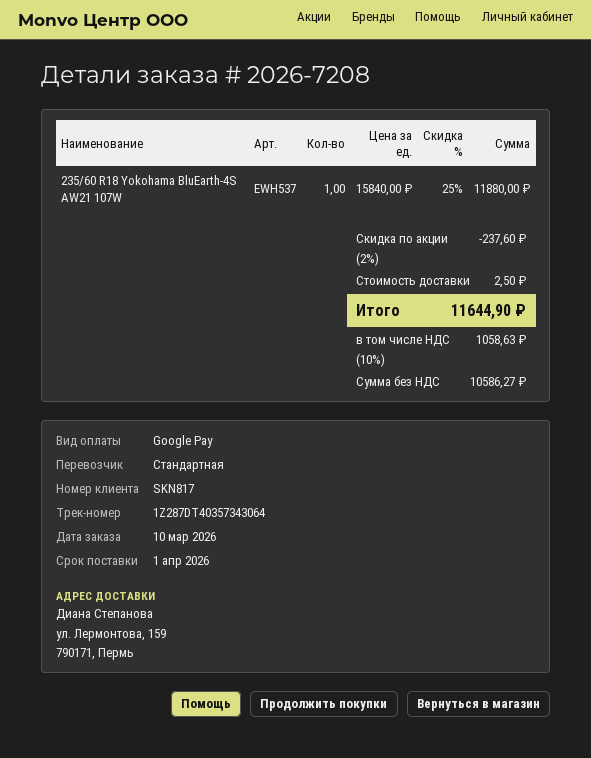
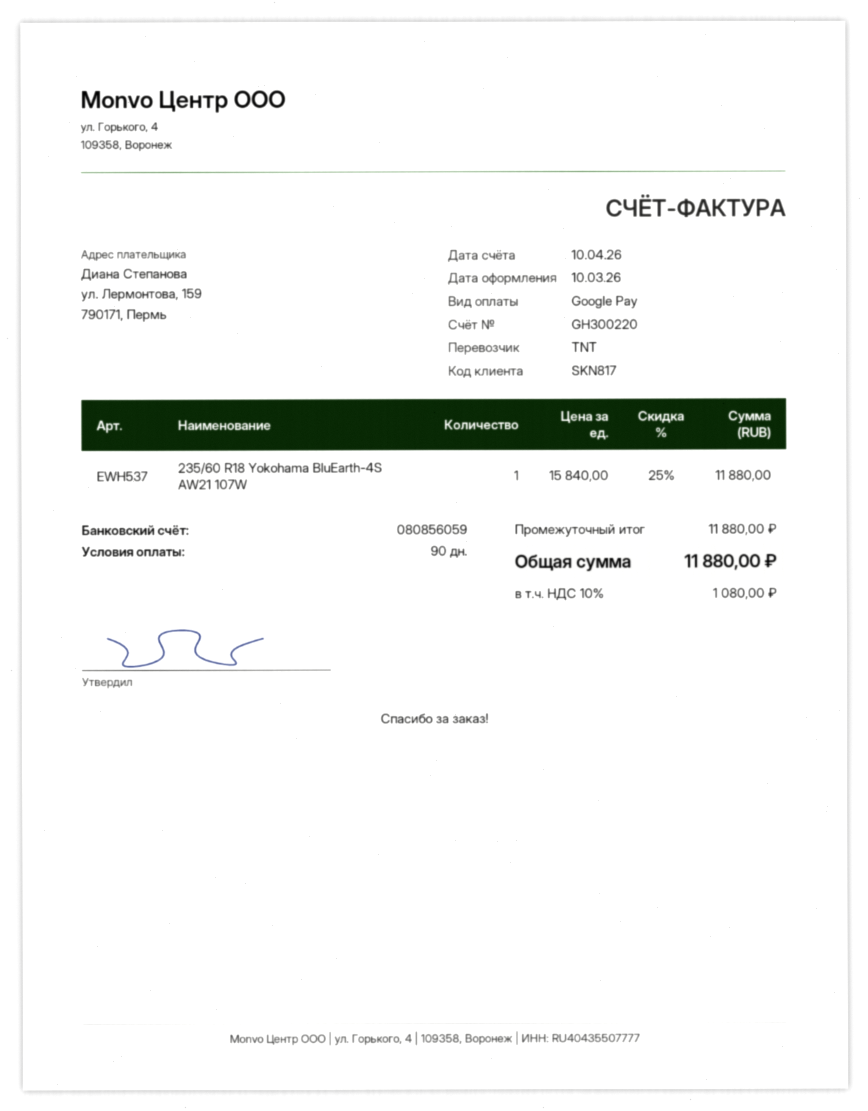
shipping method: standard -> TNT
discount: 2% = 237.60 -> none
shipping: 2.50 -> none
tax: 10% = 1058.63 -> 10% = 1080.00
total: 11644.90 -> 11880.00

